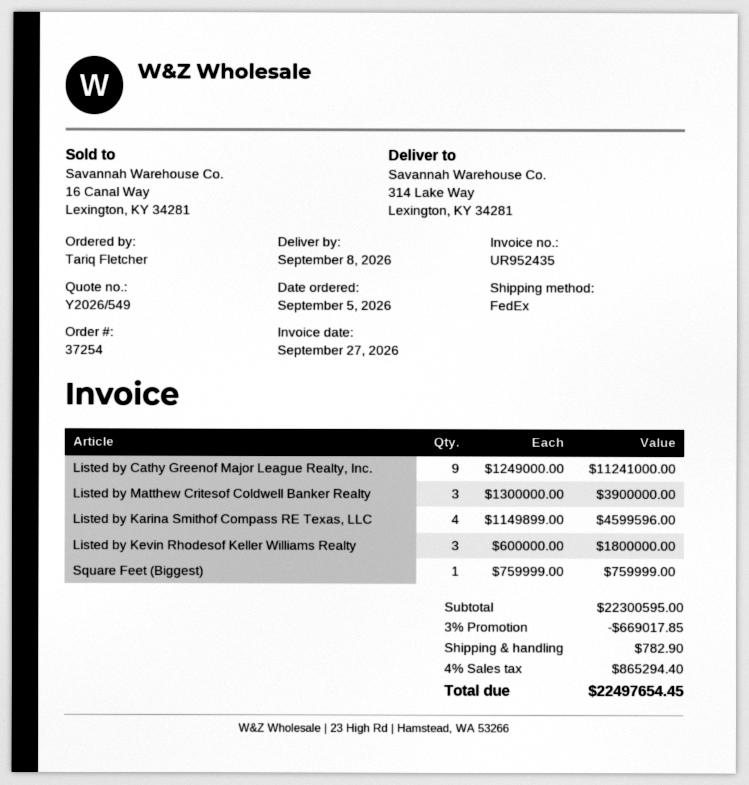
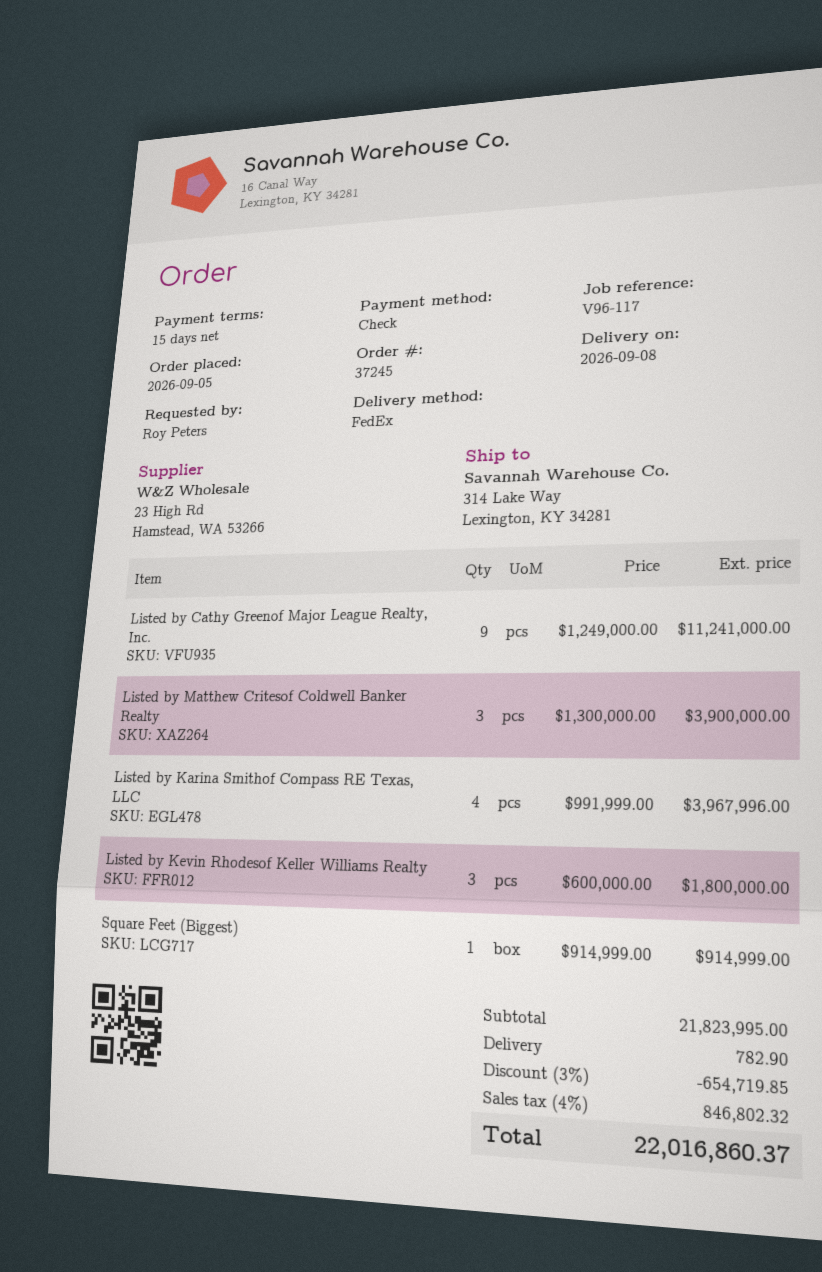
order number: 37254 -> 37245
ordered by: Tariq Fletcher -> Roy Peters
Listed by Karina Smithof Compass RE Texas, LLC: 4 x 1149899.00 = 4599596.00 -> 4 x 991999.00 = 3967996.00
Square Feet (Biggest): 1 x 759999.00 = 759999.00 -> 1 x 914999.00 = 914999.00
subtotal: 22300595.00 -> 21823995.00
discount: 3% = 669017.85 -> 3% = 654719.85
tax: 4% = 865294.40 -> 4% = 846802.32
total: 22497654.45 -> 22016860.37

